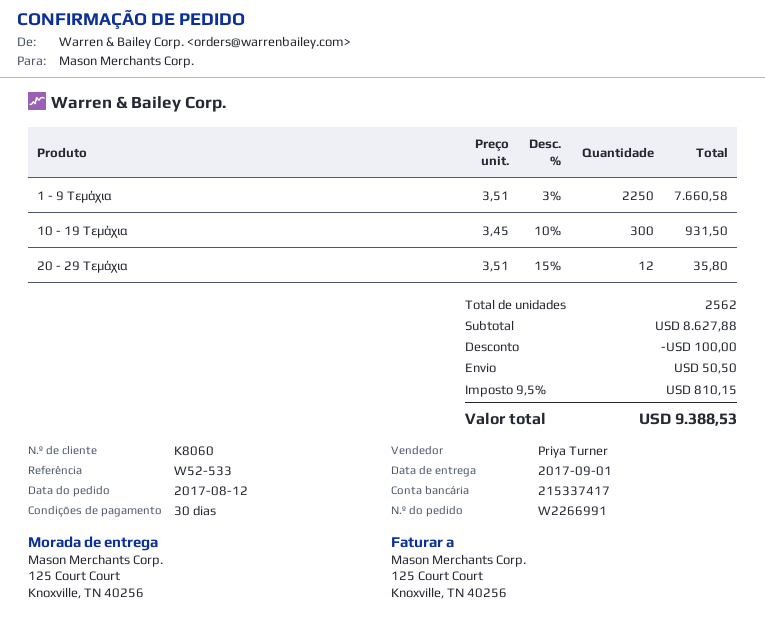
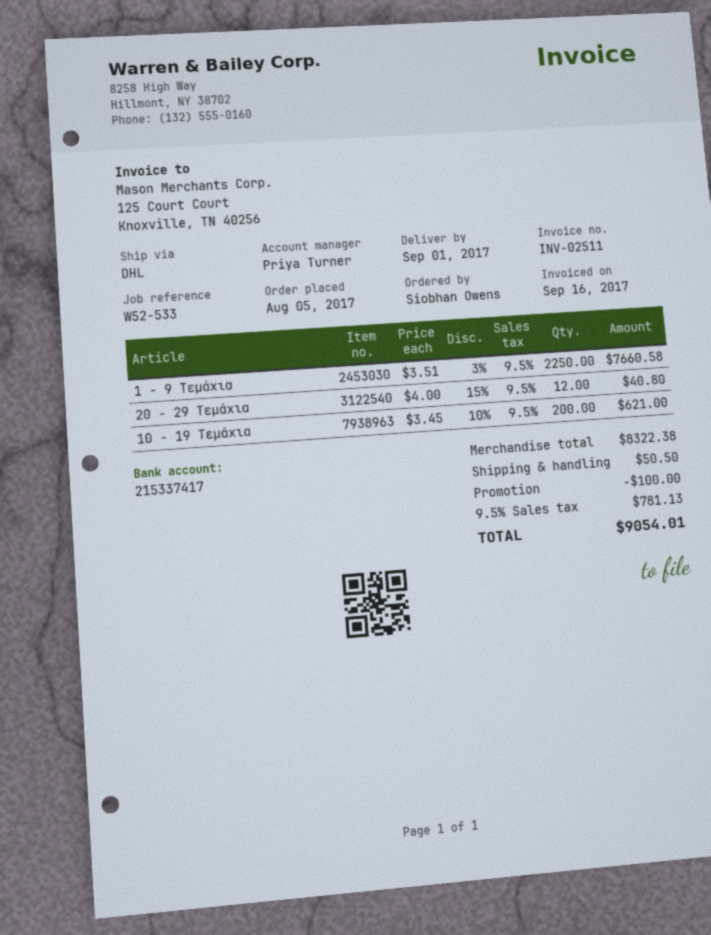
order date: 2017-08-12 -> 2017-08-05
10 - 19 Τεμάχια: 300 x 3.45 - 10% = 931.50 -> 200 x 3.45 - 10% = 621.00
20 - 29 Τεμάχια: 12 x 3.51 - 15% = 35.80 -> 12 x 4.00 - 15% = 40.80
subtotal: 8627.88 -> 8322.38
tax: 9.5% = 810.15 -> 9.5% = 781.13
total: 9388.53 -> 9054.01

